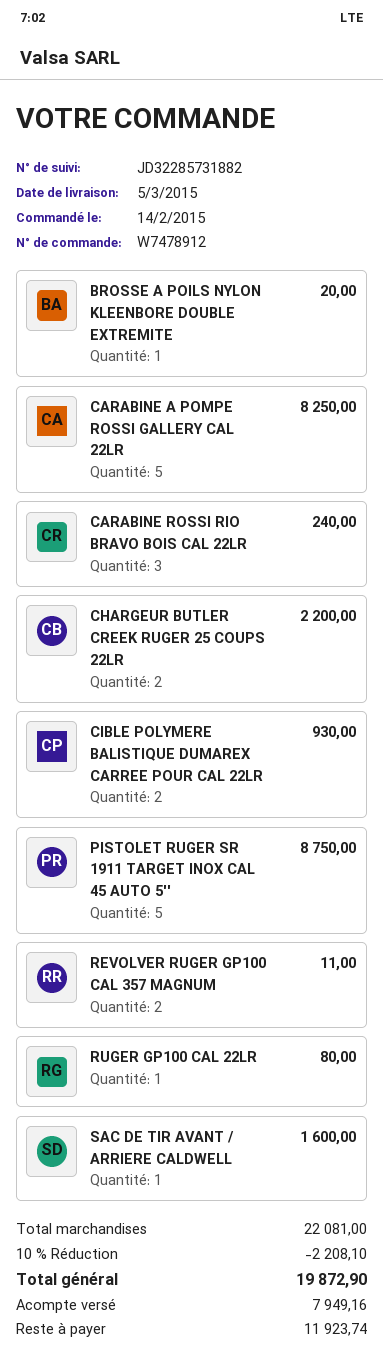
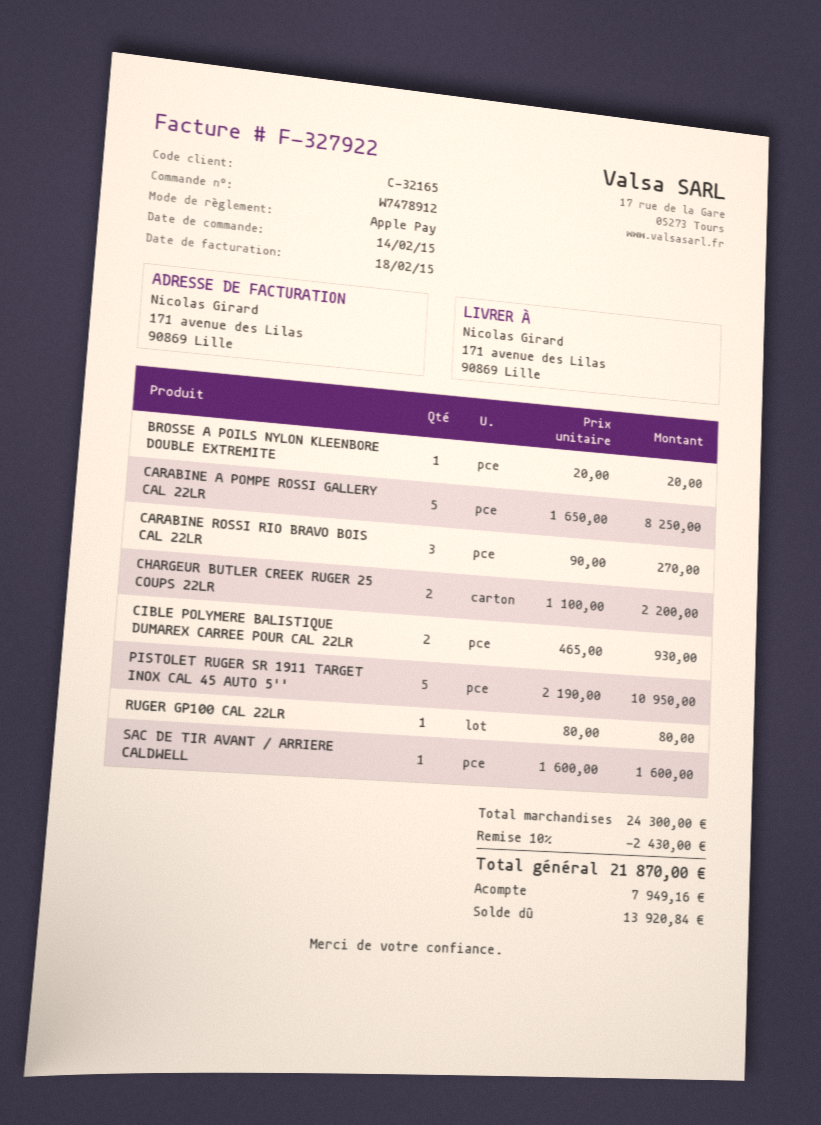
CARABINE ROSSI RIO BRAVO BOIS CAL 22LR: 3 for 240.00 -> 3 for 270.00
PISTOLET RUGER SR 1911 TARGET INOX CAL 45 AUTO 5'': 5 for 8750.00 -> 5 for 10950.00
REVOLVER RUGER GP100 CAL 357 MAGNUM: 2 for 11.00 -> none
subtotal: 22081.00 -> 24300.00
discount: 10% = 2208.10 -> 10% = 2430.00
total: 19872.90 -> 21870.00
balance: 11923.74 -> 13920.84

